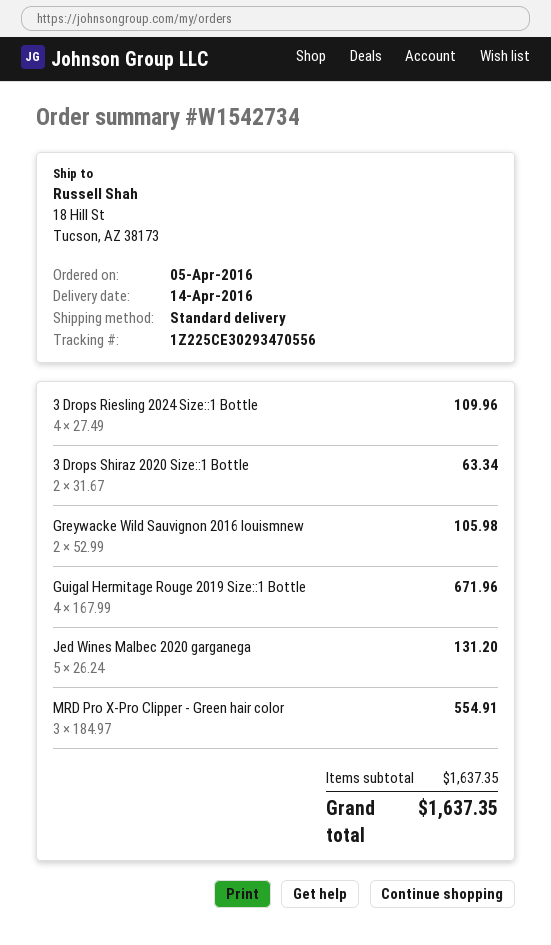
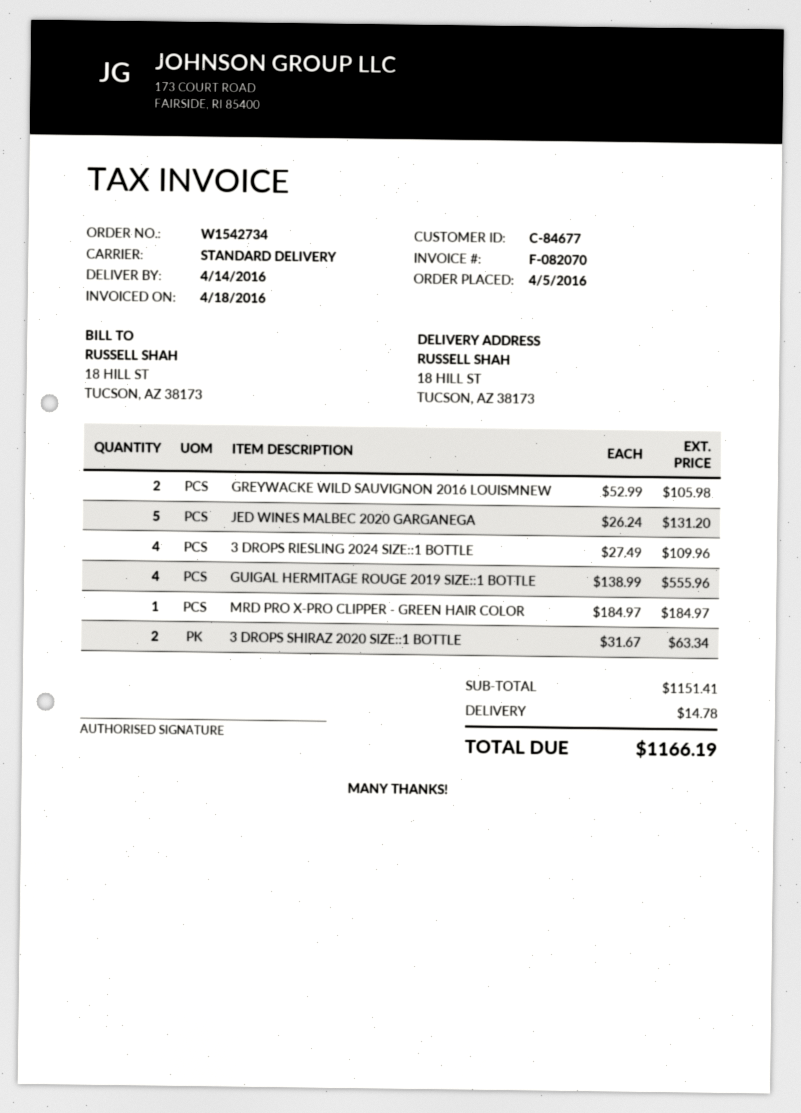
Guigal Hermitage Rouge 2019 Size::1 Bottle: 4 x 167.99 = 671.96 -> 4 x 138.99 = 555.96
MRD Pro X-Pro Clipper - Green hair color: 3 x 184.97 = 554.91 -> 1 x 184.97 = 184.97
subtotal: 1637.35 -> 1151.41
shipping: none -> 14.78
total: 1637.35 -> 1166.19

